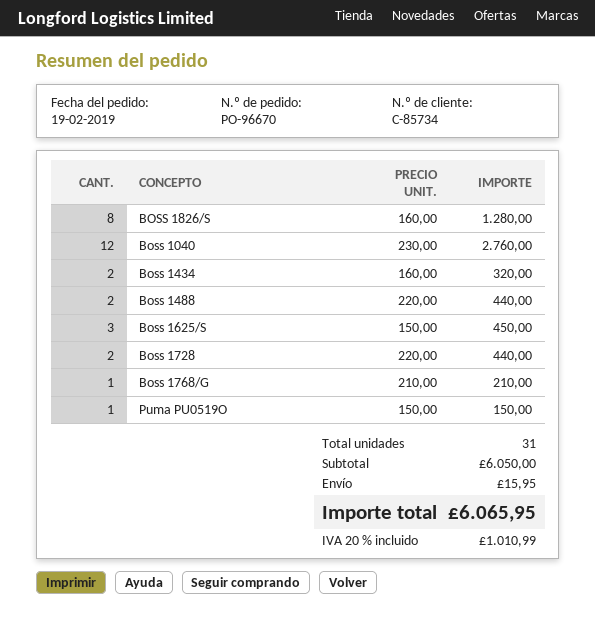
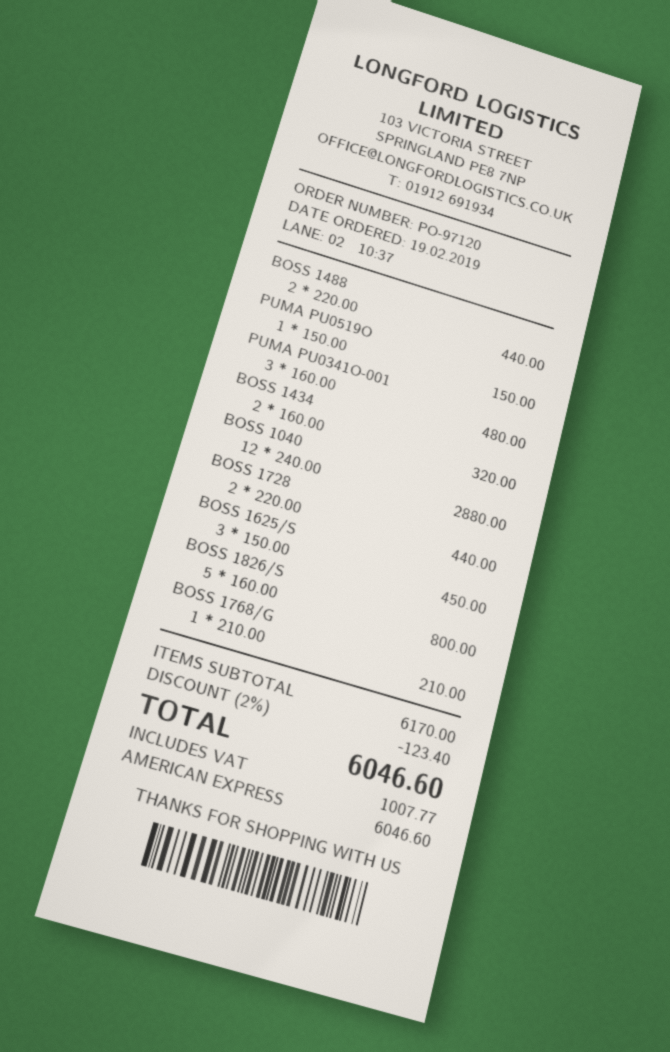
order number: PO-96670 -> PO-97120
BOSS 1826/S: 8 x 160.00 = 1280.00 -> 5 x 160.00 = 800.00
Boss 1040: 12 x 230.00 = 2760.00 -> 12 x 240.00 = 2880.00
PUMA PU0341O-001: none -> 3 x 160.00 = 480.00
subtotal: 6050.00 -> 6170.00
discount: none -> 2% = 123.40
shipping: 15.95 -> none
tax: 1010.99 -> 1007.77
total: 6065.95 -> 6046.60

